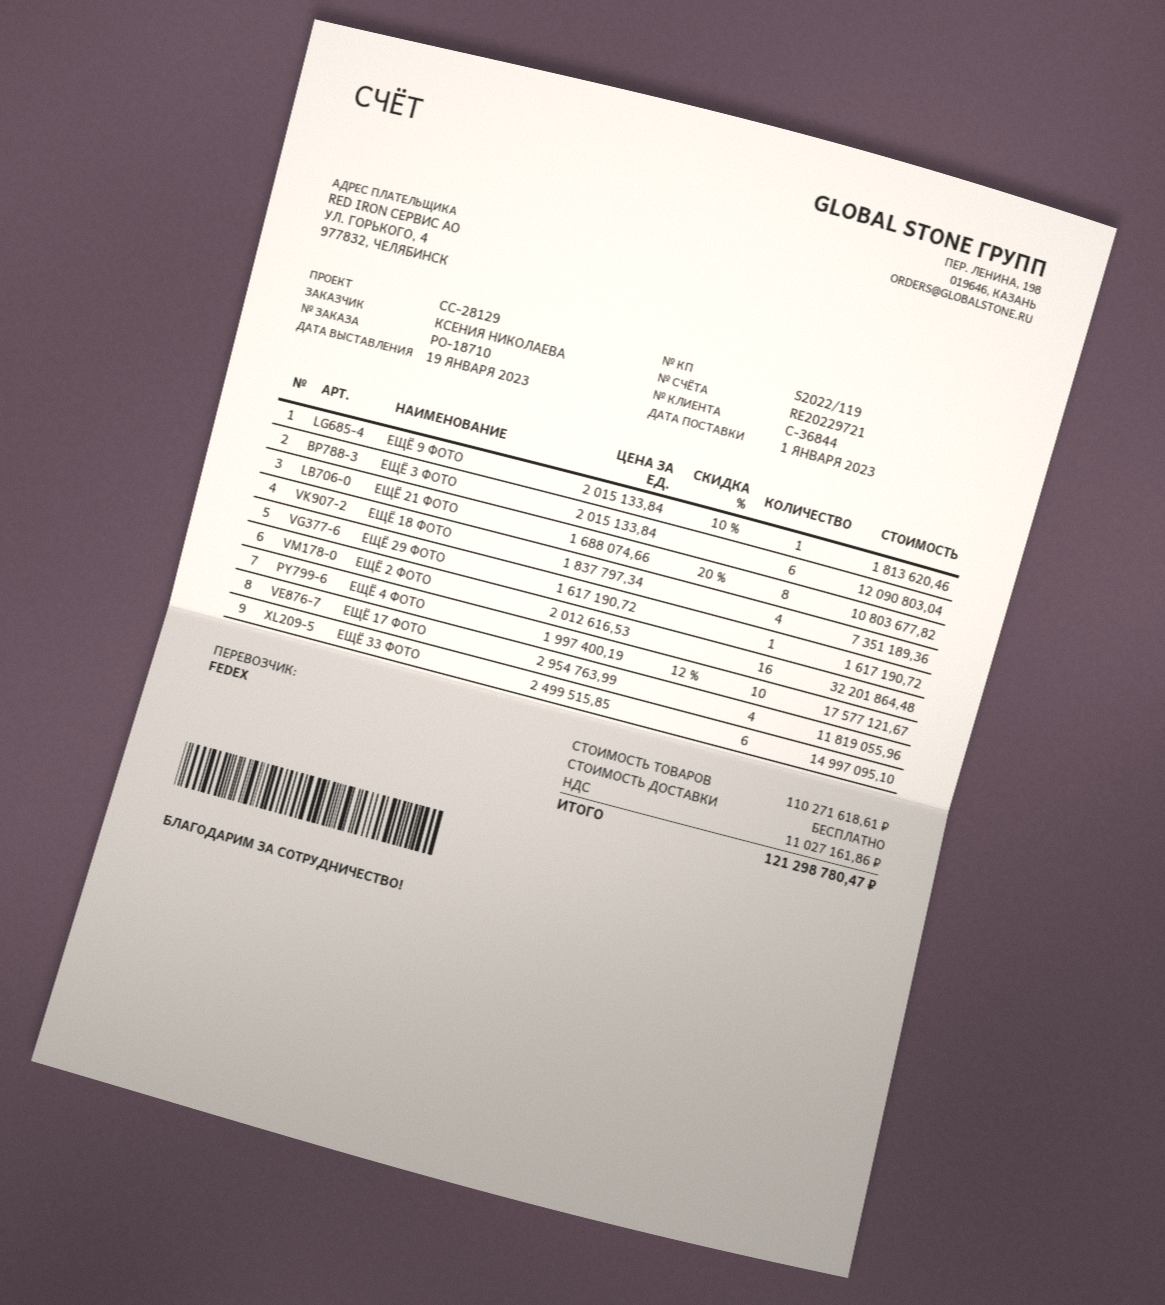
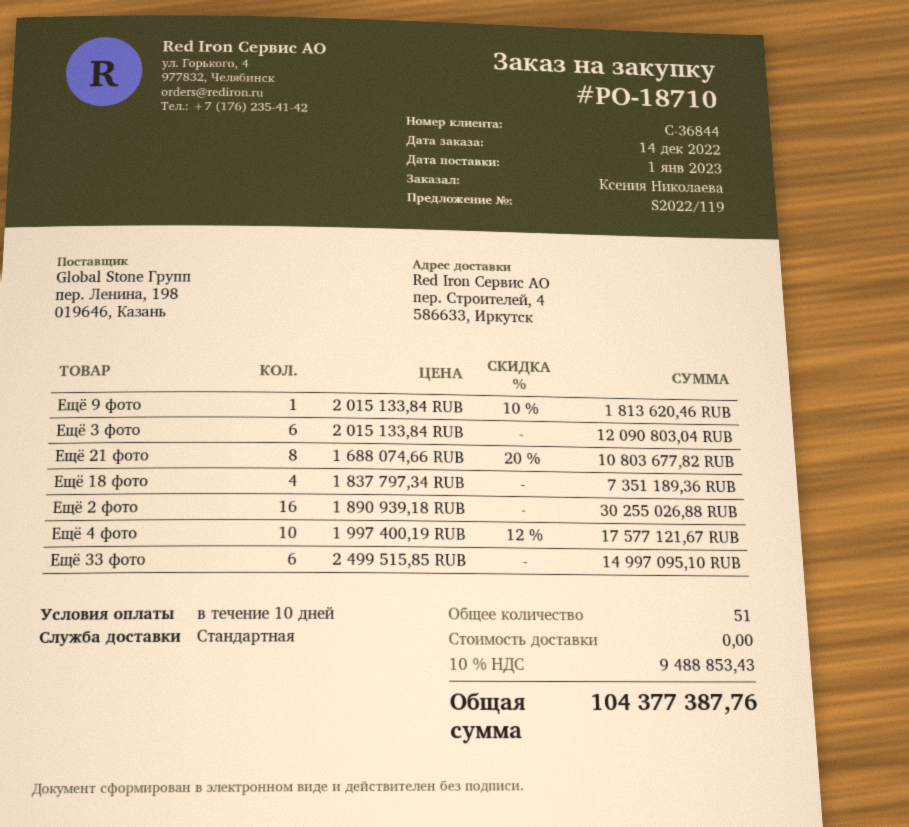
shipping method: FedEx -> standard
ЕЩЁ 29 ФОТО: 1 x 1617190.72 = 1617190.72 -> none
ЕЩЁ 2 ФОТО: 16 x 2012616.53 = 32201864.48 -> 16 x 1890939.18 = 30255026.88
ЕЩЁ 17 ФОТО: 4 x 2954763.99 = 11819055.96 -> none
tax: 11027161.86 -> 9488853.43
total: 121298780.47 -> 104377387.76

